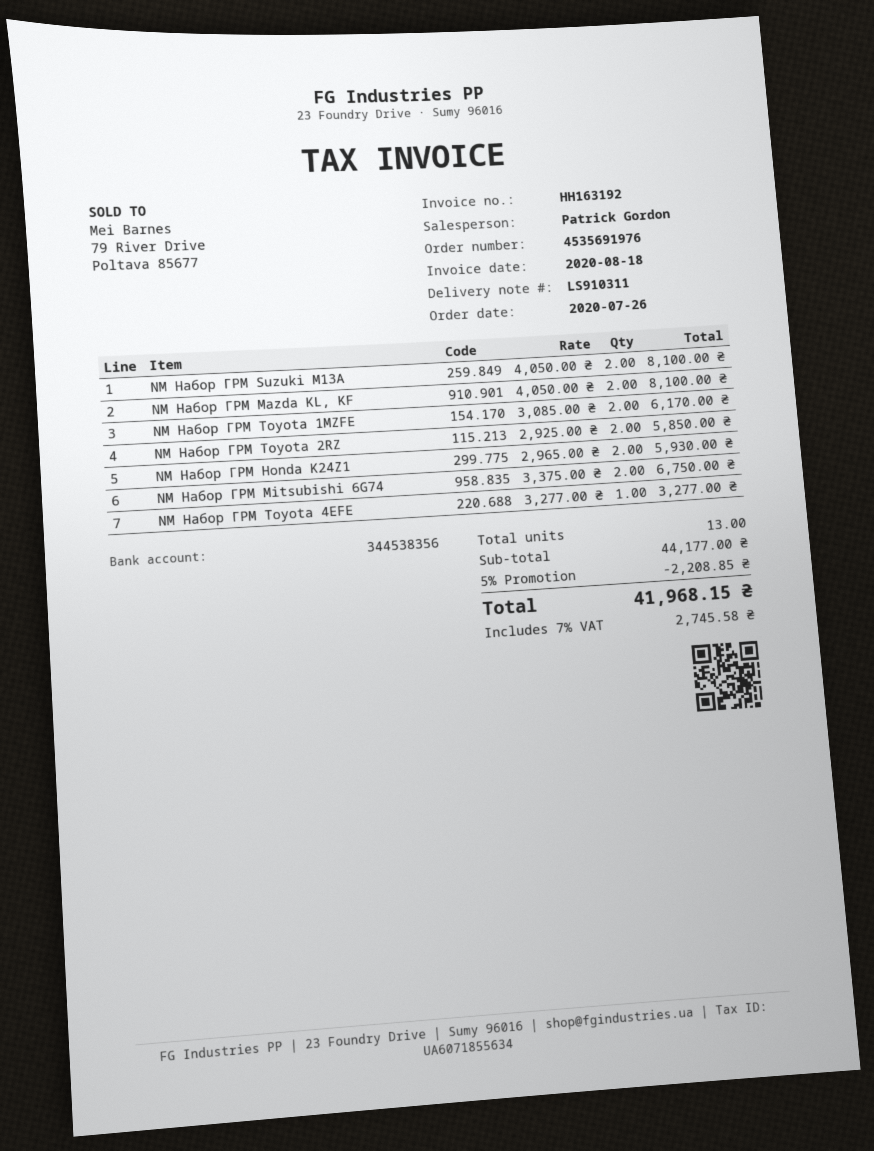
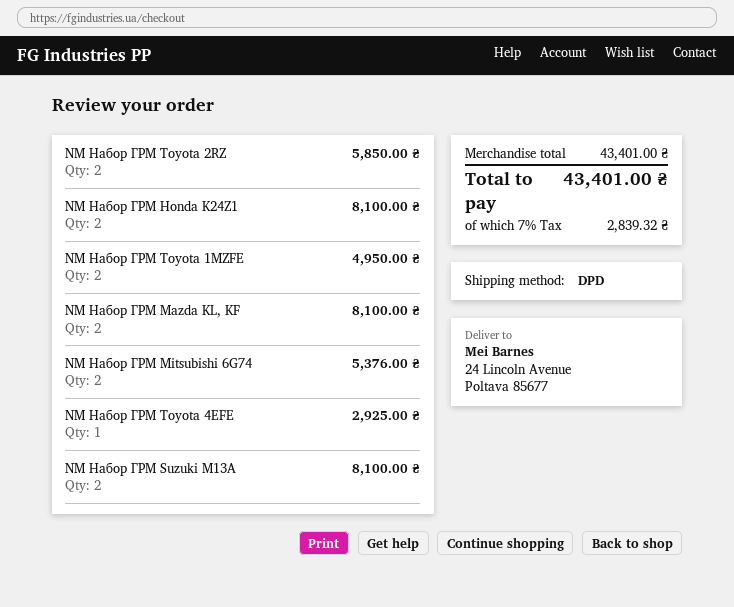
NM Набор ГРМ Toyota 1MZFE: 2 for 6170.00 -> 2 for 4950.00
NM Набор ГРМ Honda K24Z1: 2 for 5930.00 -> 2 for 8100.00
NM Набор ГРМ Mitsubishi 6G74: 2 for 6750.00 -> 2 for 5376.00
NM Набор ГРМ Toyota 4EFE: 1 for 3277.00 -> 1 for 2925.00
subtotal: 44177.00 -> 43401.00
discount: 5% = 2208.85 -> none
tax: 7% = 2745.58 -> 7% = 2839.32
total: 41968.15 -> 43401.00

